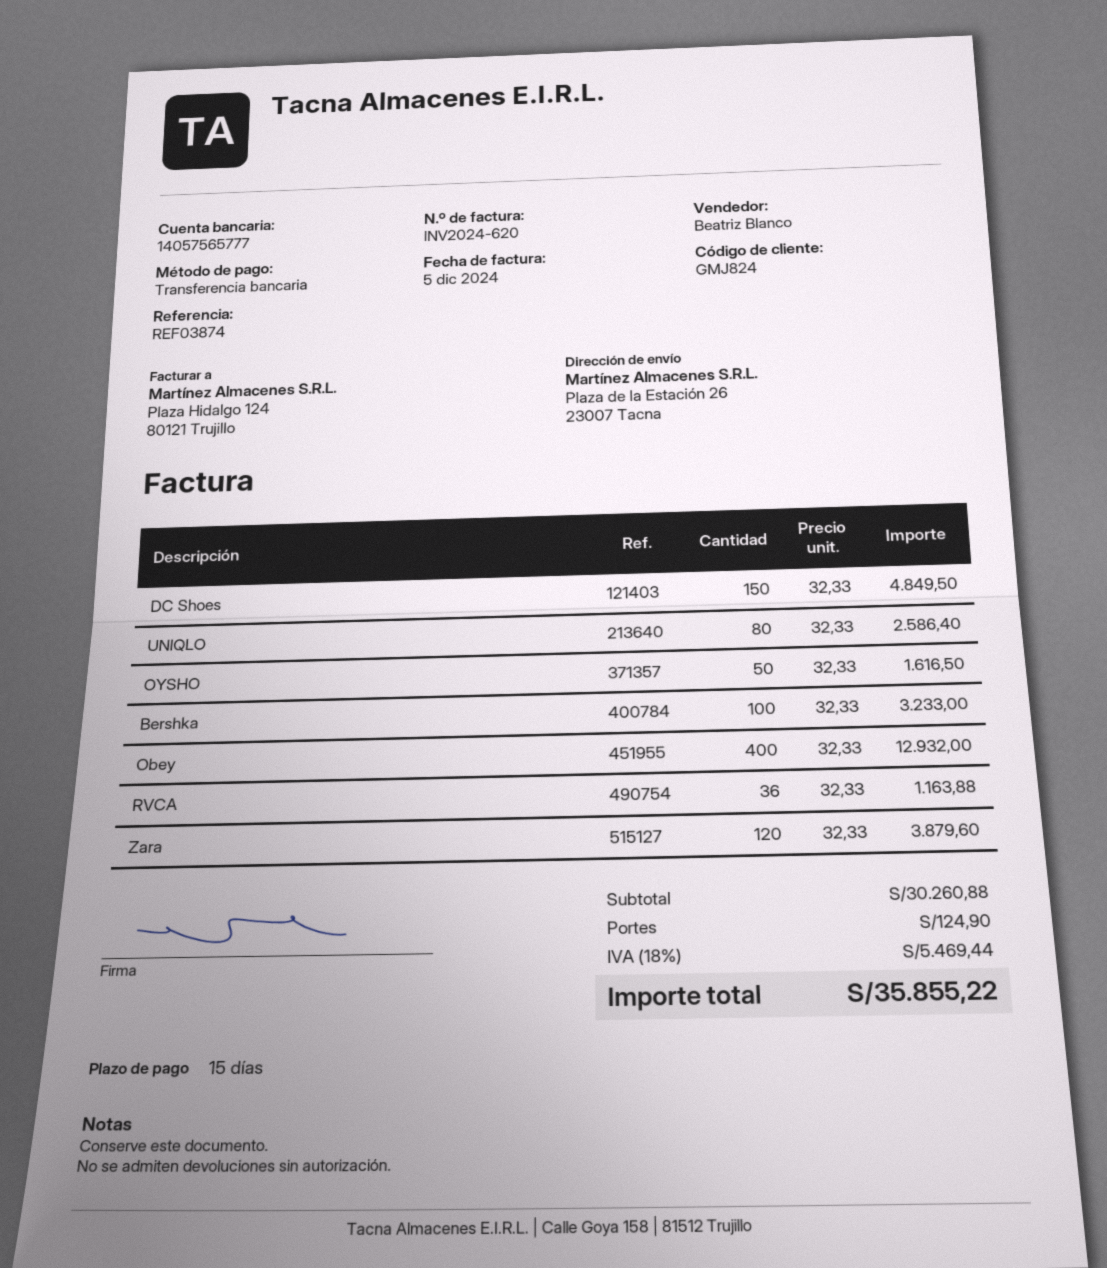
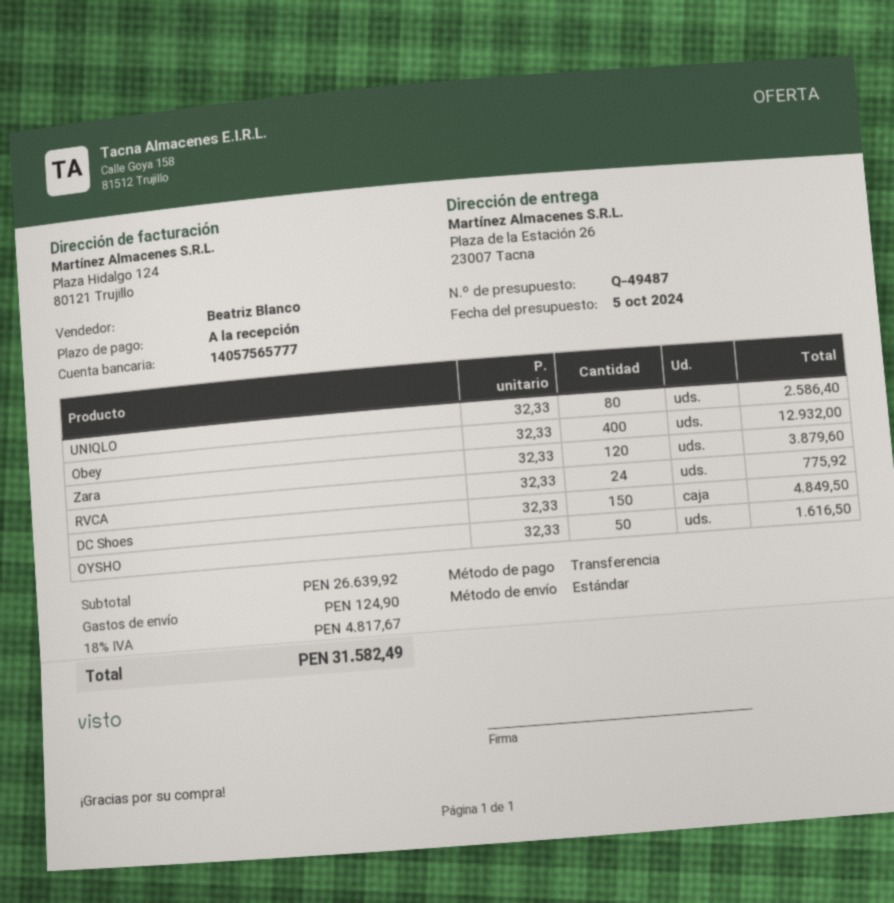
payment terms: 15 days -> on receipt
Bershka: 100 x 32.33 = 3233.00 -> none
RVCA: 36 x 32.33 = 1163.88 -> 24 x 32.33 = 775.92
subtotal: 30260.88 -> 26639.92
tax: 18% = 5469.44 -> 18% = 4817.67
total: 35855.22 -> 31582.49

